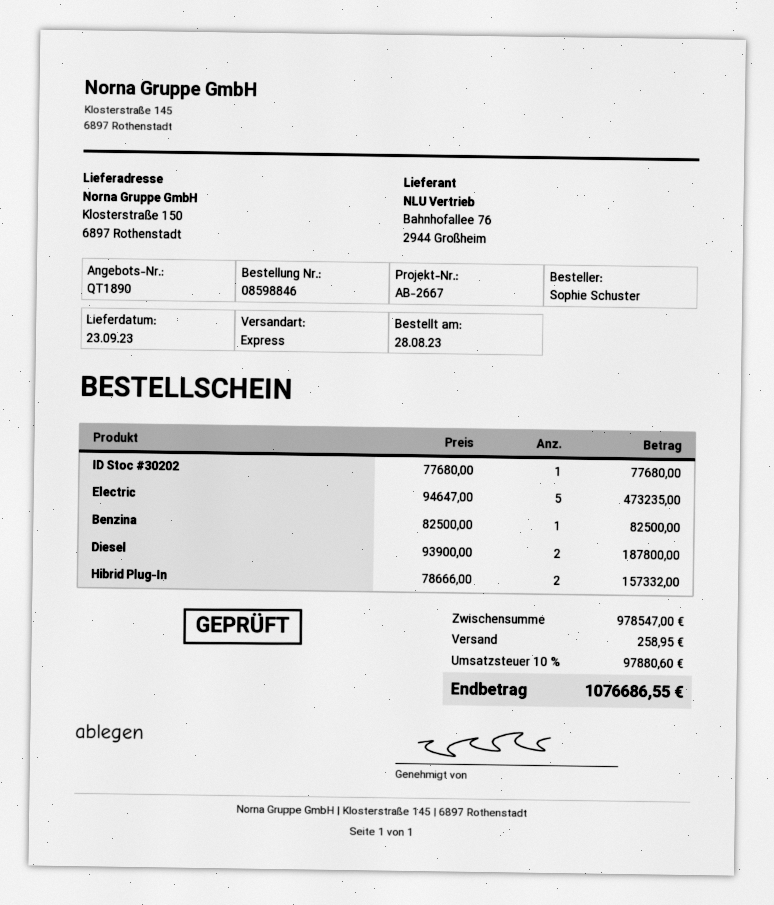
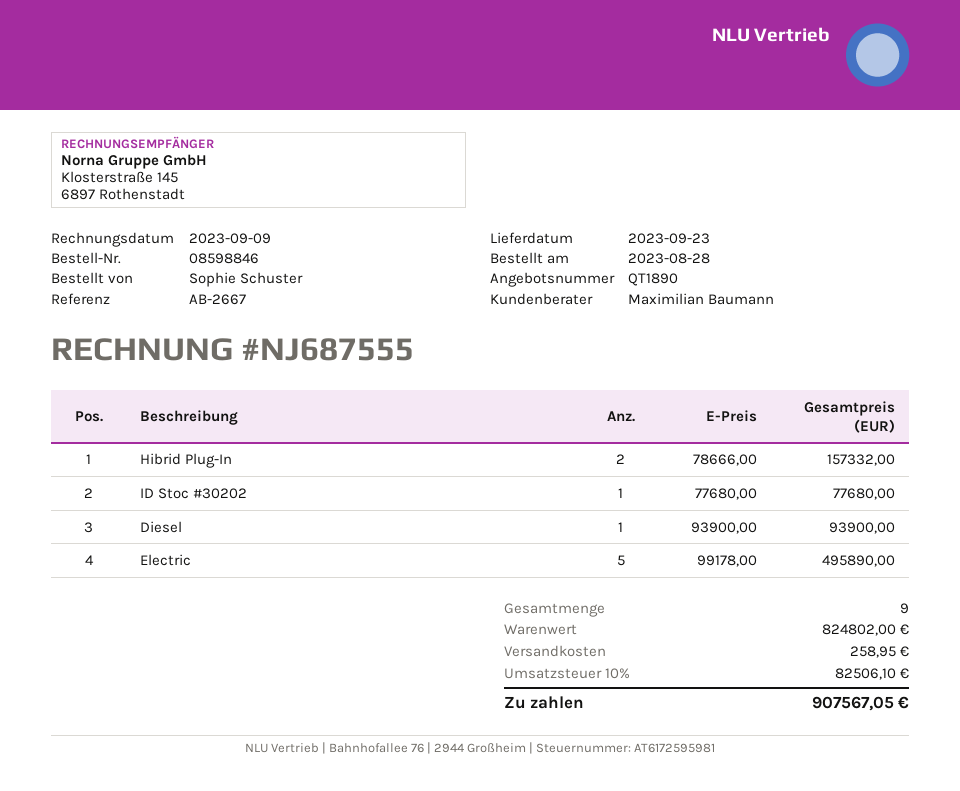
Electric: 5 x 94647.00 = 473235.00 -> 5 x 99178.00 = 495890.00
Benzina: 1 x 82500.00 = 82500.00 -> none
Diesel: 2 x 93900.00 = 187800.00 -> 1 x 93900.00 = 93900.00
subtotal: 978547.00 -> 824802.00
tax: 10% = 97880.60 -> 10% = 82506.10
total: 1076686.55 -> 907567.05

